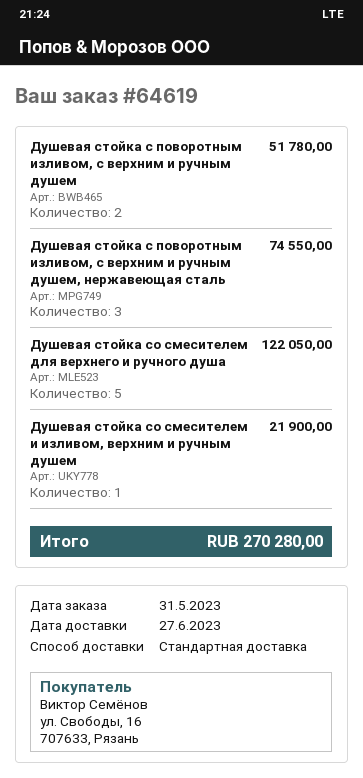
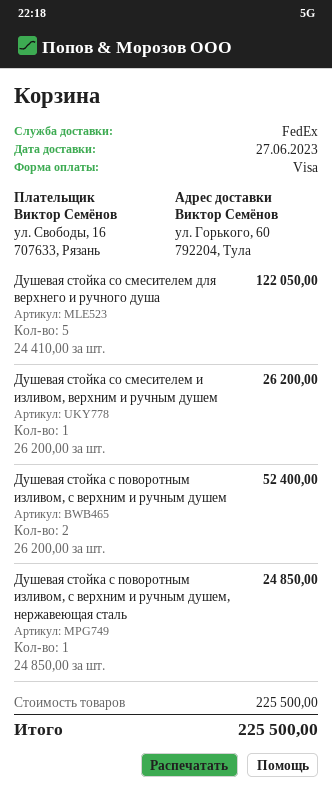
shipping method: standard -> FedEx
Душевая стойка с поворотным изливом, c верхним и ручным душем: 2 for 51780.00 -> 2 for 52400.00
Душевая стойка с поворотным изливом, c верхним и ручным душем, нержавеющая сталь: 3 for 74550.00 -> 1 for 24850.00
Душевая стойка со смесителем и изливом, верхним и ручным душем: 1 for 21900.00 -> 1 for 26200.00
total: 270280.00 -> 225500.00

